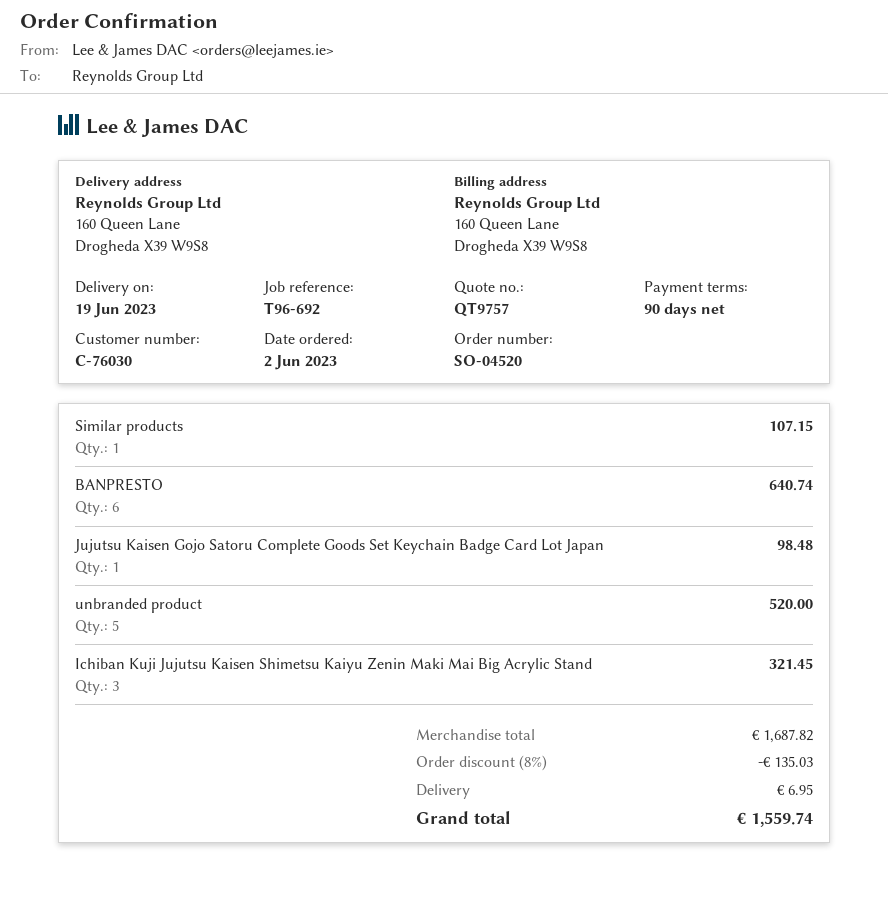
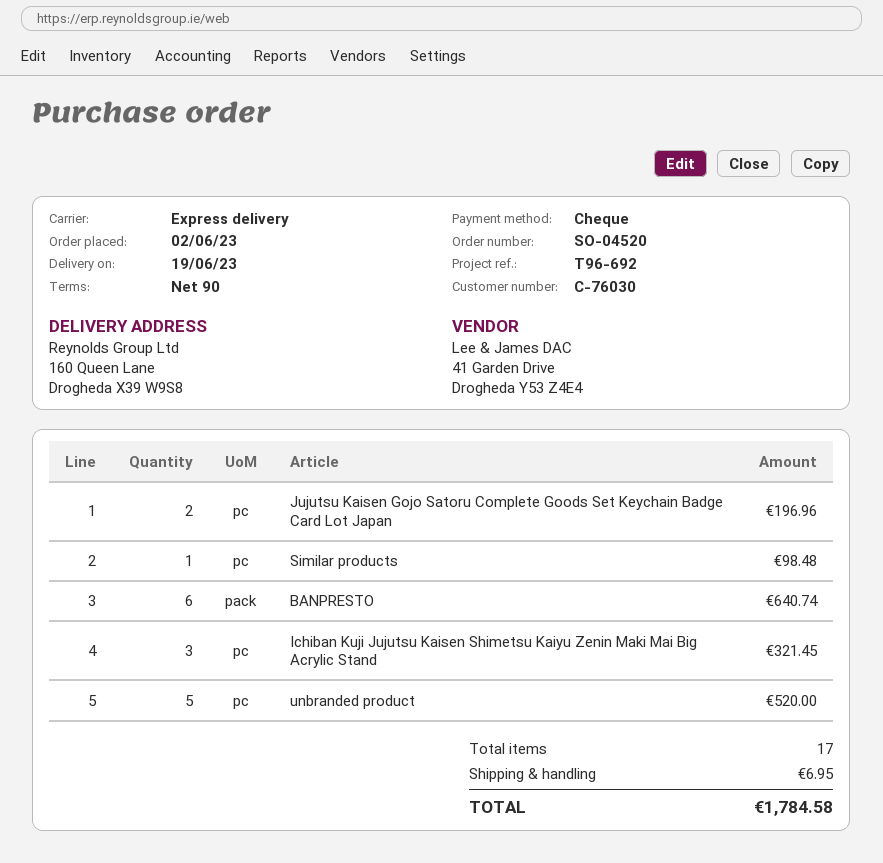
Similar products: 1 for 107.15 -> 1 for 98.48
Jujutsu Kaisen Gojo Satoru Complete Goods Set Keychain Badge Card Lot Japan: 1 for 98.48 -> 2 for 196.96
discount: 8% = 135.03 -> none
total: 1559.74 -> 1784.58

